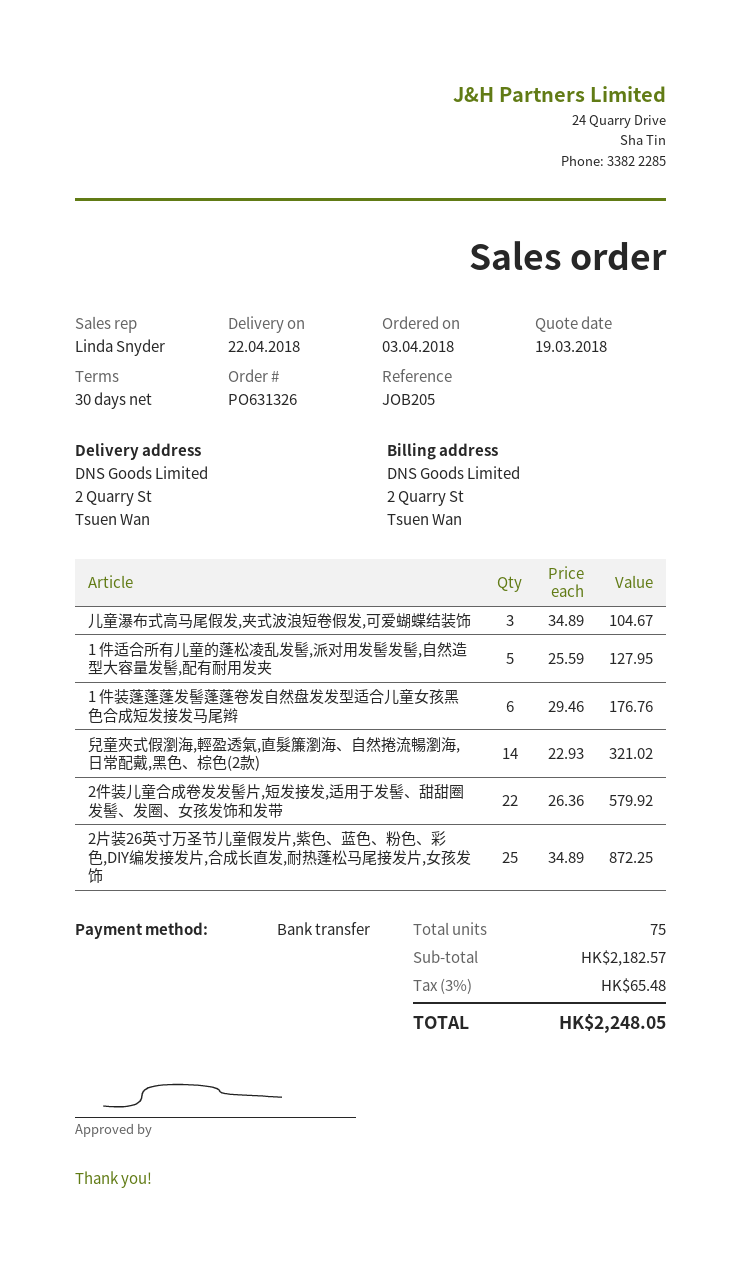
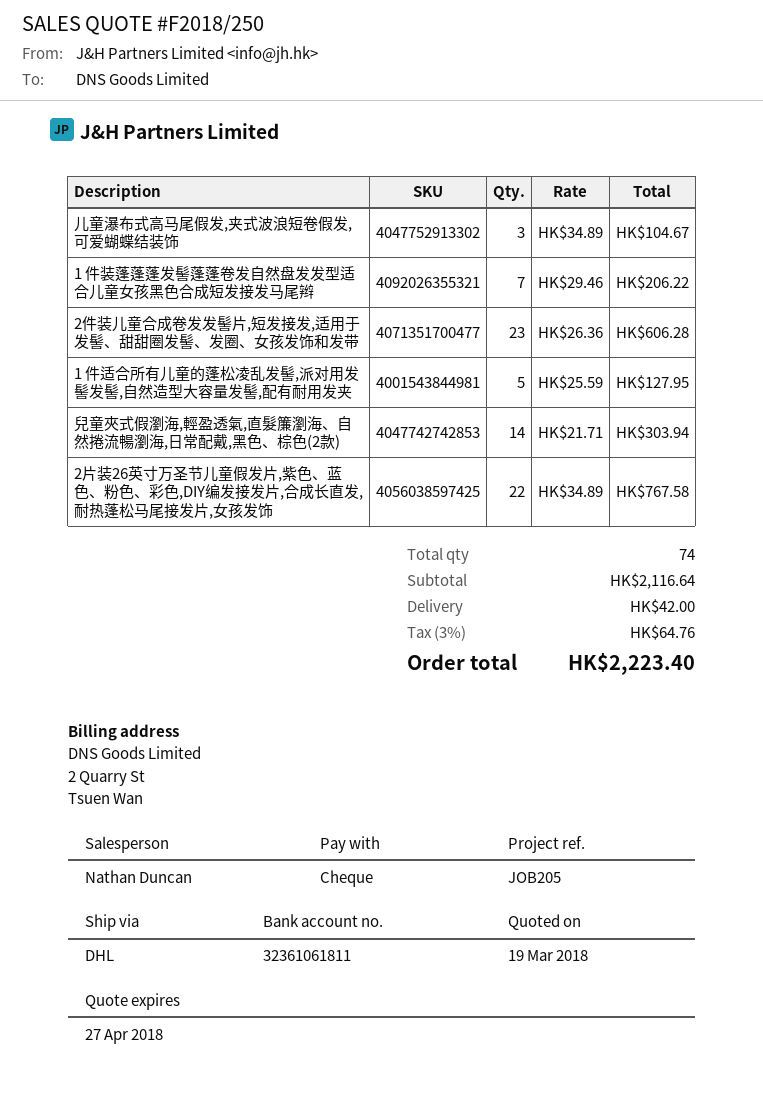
sales rep: Linda Snyder -> Nathan Duncan
payment method: bank transfer -> cheque
1 件装蓬蓬蓬发髻蓬蓬卷发自然盘发发型适合儿童女孩黑色合成短发接发马尾辫: 6 x 29.46 = 176.76 -> 7 x 29.46 = 206.22
兒童夾式假瀏海,輕盈透氣,直髮簾瀏海、自然捲流暢瀏海,日常配戴,黑色、棕色(2款): 14 x 22.93 = 321.02 -> 14 x 21.71 = 303.94
2件装儿童合成卷发发髻片,短发接发,适用于发髻、甜甜圈发髻、发圈、女孩发饰和发带: 22 x 26.36 = 579.92 -> 23 x 26.36 = 606.28
2片装26英寸万圣节儿童假发片,紫色、蓝色、粉色、彩色,DIY编发接发片,合成长直发,耐热蓬松马尾接发片,女孩发饰: 25 x 34.89 = 872.25 -> 22 x 34.89 = 767.58
total quantity: 75 -> 74
subtotal: 2182.57 -> 2116.64
shipping: none -> 42.00
tax: 3% = 65.48 -> 3% = 64.76
total: 2248.05 -> 2223.40

